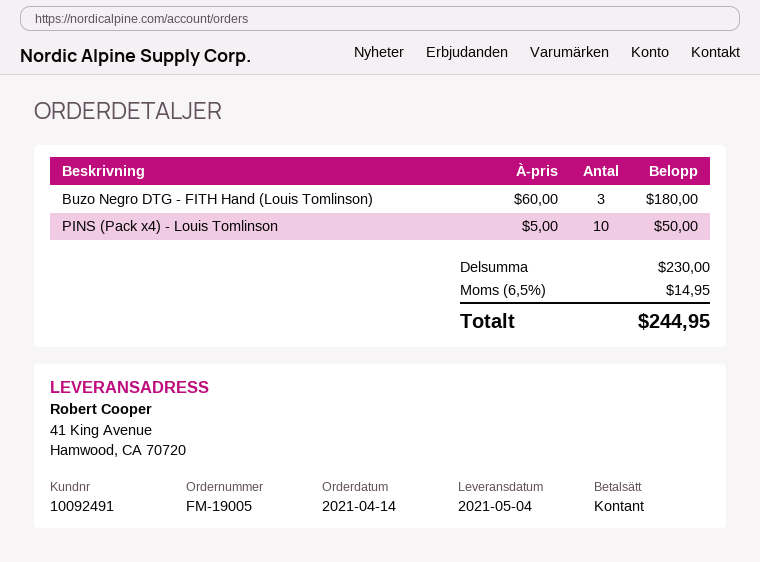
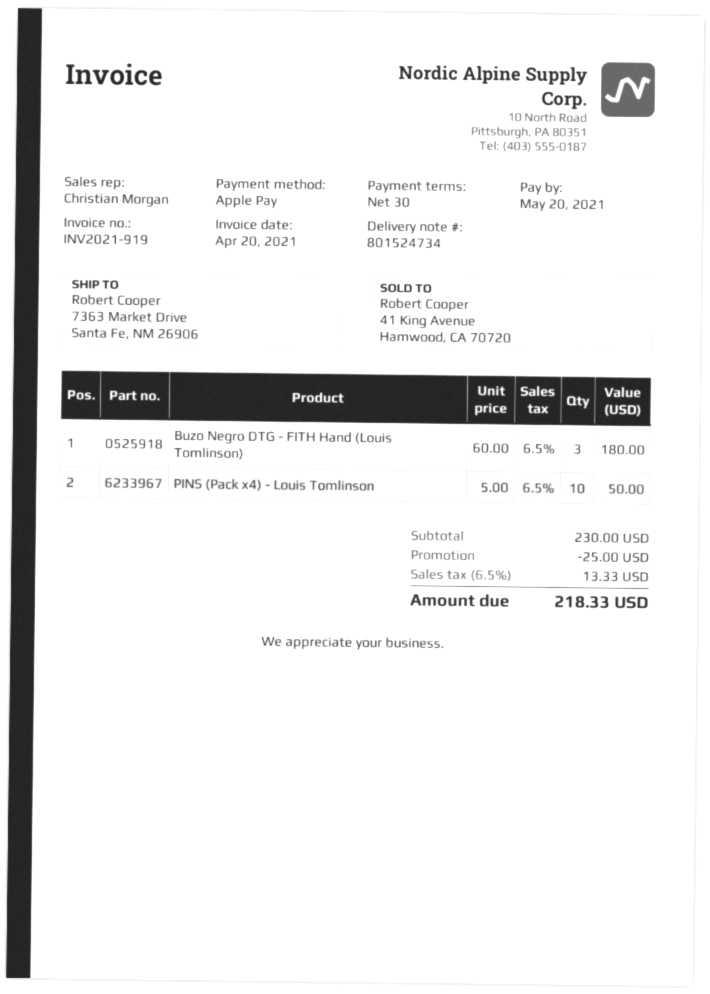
payment method: cash -> Apple Pay
ship to: 41 King Avenue, Hamwood, CA 70720 -> 7363 Market Drive, Santa Fe, NM 26906
discount: none -> 25.00
tax: 6.5% = 14.95 -> 6.5% = 13.33
total: 244.95 -> 218.33

